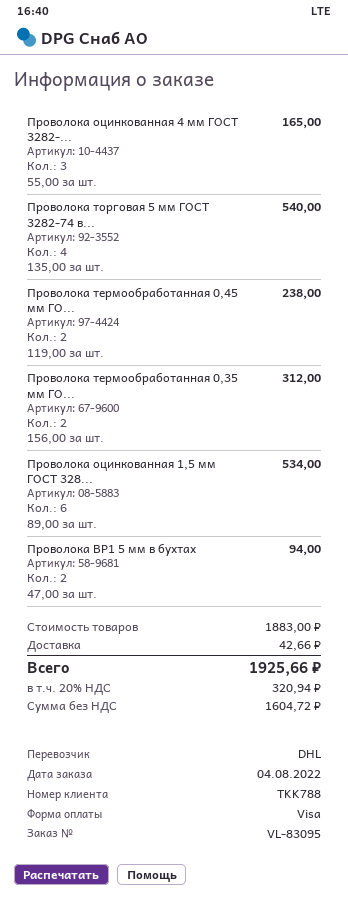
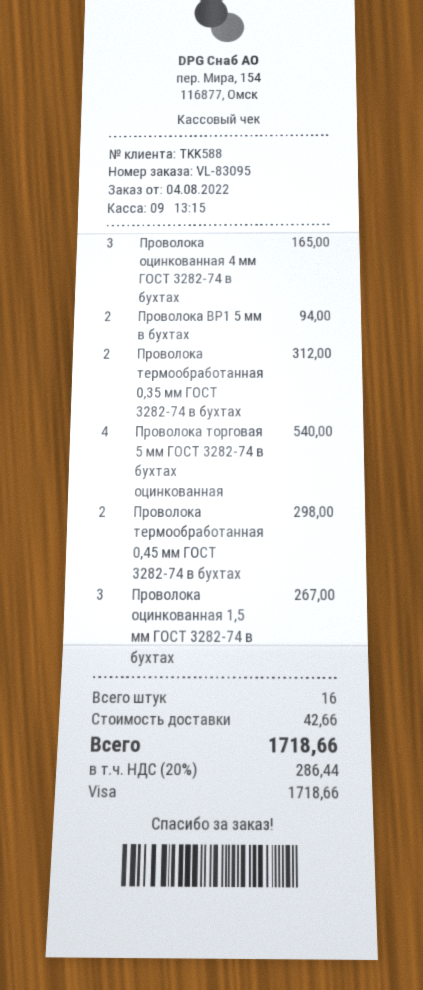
customer number: TKK788 -> TKK588
Проволока термообработанная 0,45 мм ГО...: 2 for 238.00 -> 2 for 298.00
Проволока оцинкованная 1,5 мм ГОСТ 328...: 6 for 534.00 -> 3 for 267.00
tax: 20% = 320.94 -> 20% = 286.44
total: 1925.66 -> 1718.66

